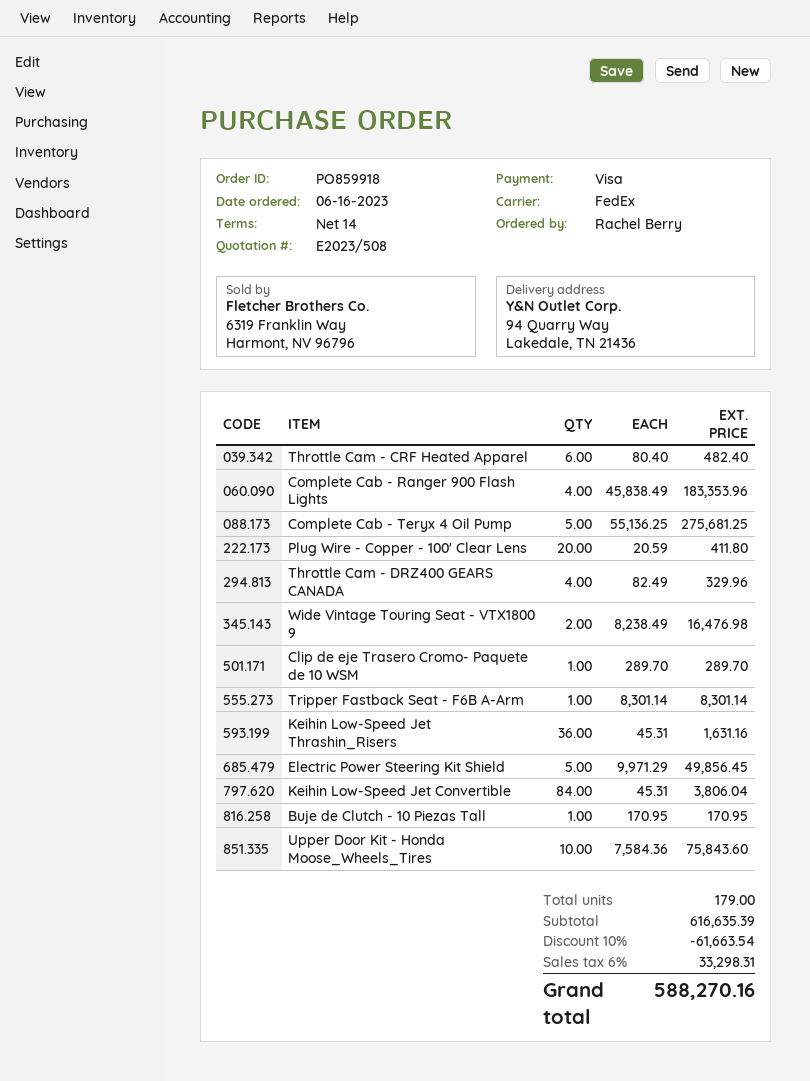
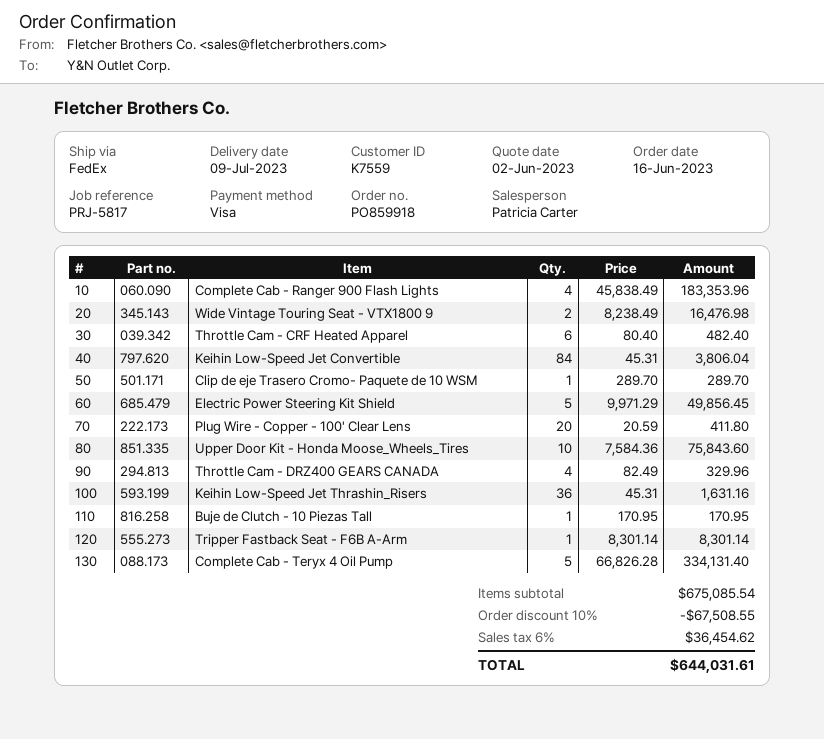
Complete Cab - Teryx 4 Oil Pump: 5 x 55136.25 = 275681.25 -> 5 x 66826.28 = 334131.40
subtotal: 616635.39 -> 675085.54
discount: 10% = 61663.54 -> 10% = 67508.55
tax: 6% = 33298.31 -> 6% = 36454.62
total: 588270.16 -> 644031.61

